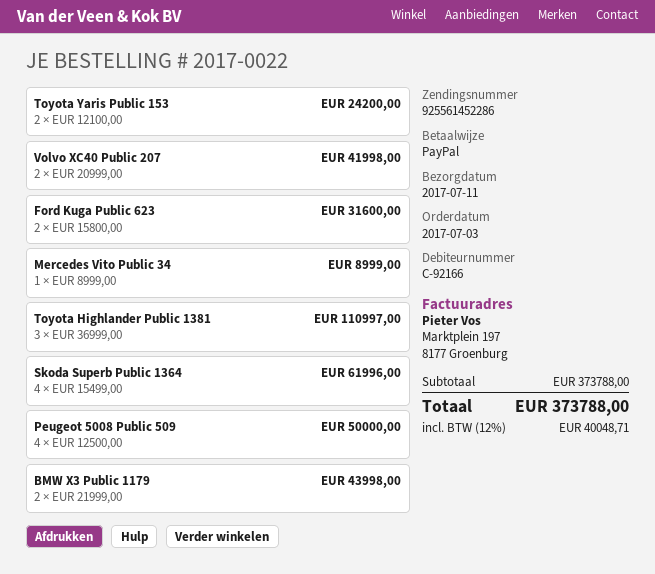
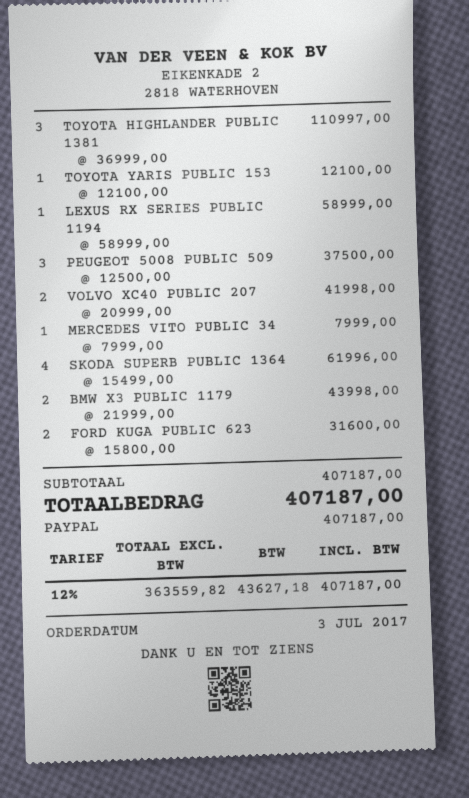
Toyota Yaris Public 153: 2 x 12100.00 = 24200.00 -> 1 x 12100.00 = 12100.00
Mercedes Vito Public 34: 1 x 8999.00 = 8999.00 -> 1 x 7999.00 = 7999.00
Peugeot 5008 Public 509: 4 x 12500.00 = 50000.00 -> 3 x 12500.00 = 37500.00
LEXUS RX SERIES PUBLIC 1194: none -> 1 x 58999.00 = 58999.00
subtotal: 373788.00 -> 407187.00
tax: 12% = 40048.71 -> 12% = 43627.18
total: 373788.00 -> 407187.00

